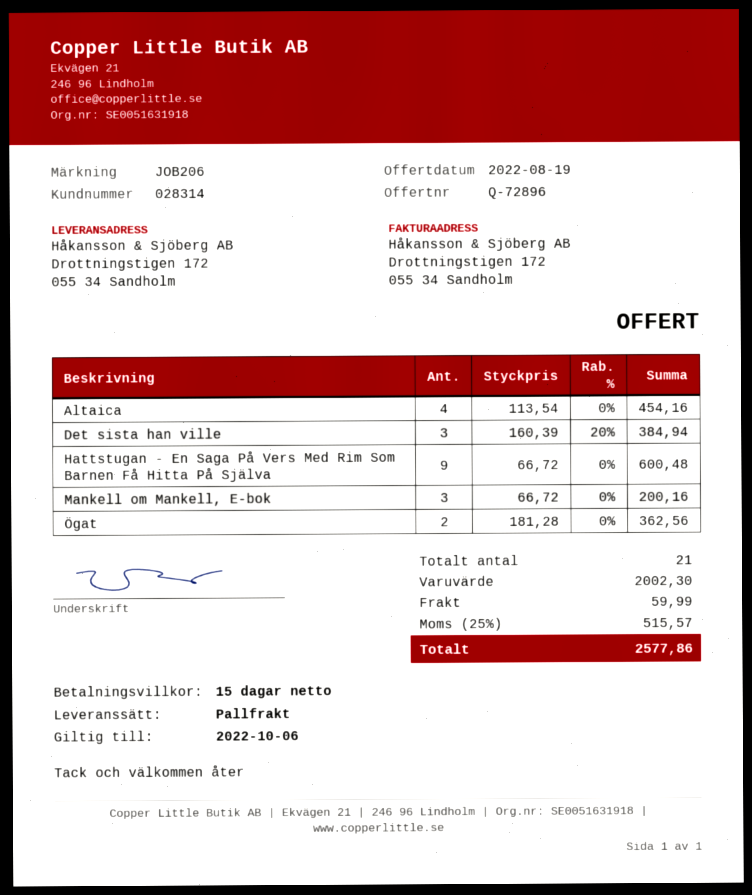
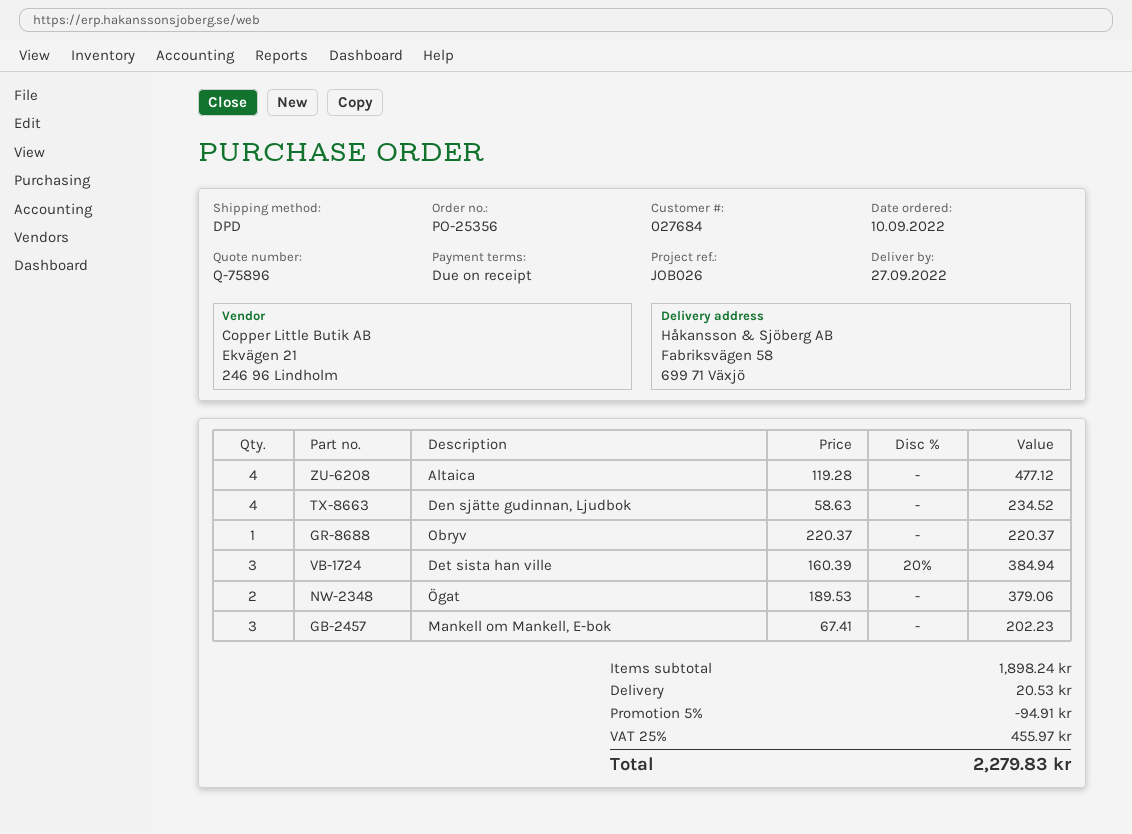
quote number: Q-72896 -> Q-75896
payment terms: 15 days -> on receipt
customer number: 028314 -> 027684
reference: JOB206 -> JOB026
shipping method: pallet freight -> DPD
ship to: Drottningstigen 172, 055 34 Sandholm -> Fabriksvägen 58, 699 71 Växjö
Altaica: 4 x 113.54 = 454.16 -> 4 x 119.28 = 477.12
Hattstugan - En Saga På Vers Med Rim Som Barnen Få Hitta På Själva: 9 x 66.72 = 600.48 -> none
Mankell om Mankell, E-bok: 3 x 66.72 = 200.16 -> 3 x 67.41 = 202.23
Ögat: 2 x 181.28 = 362.56 -> 2 x 189.53 = 379.06
Den sjätte gudinnan, Ljudbok: none -> 4 x 58.63 = 234.52
Obryv: none -> 1 x 220.37 = 220.37
subtotal: 2002.30 -> 1898.24
discount: none -> 5% = 94.91
shipping: 59.99 -> 20.53
tax: 25% = 515.57 -> 25% = 455.97
total: 2577.86 -> 2279.83

